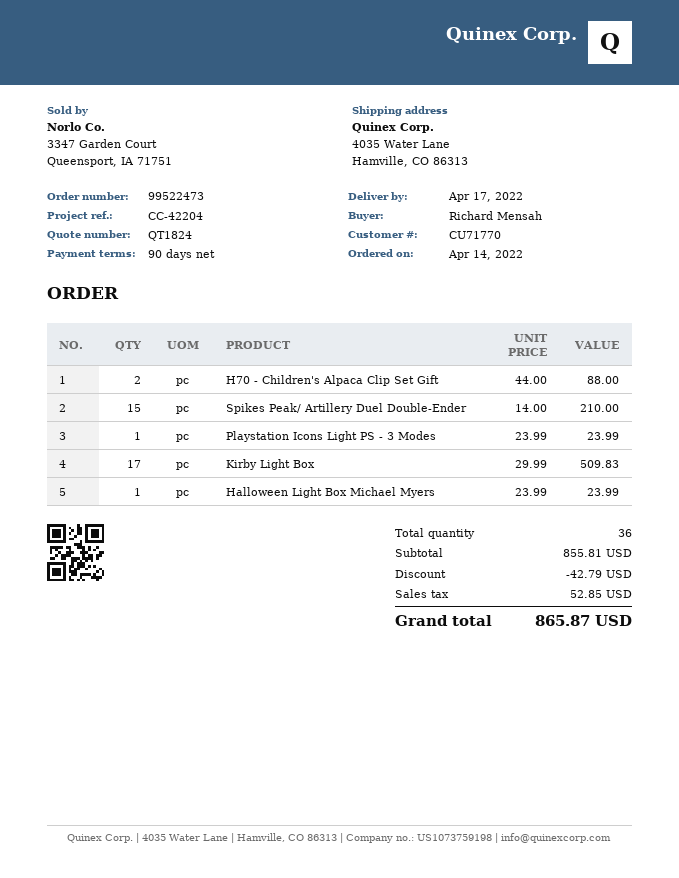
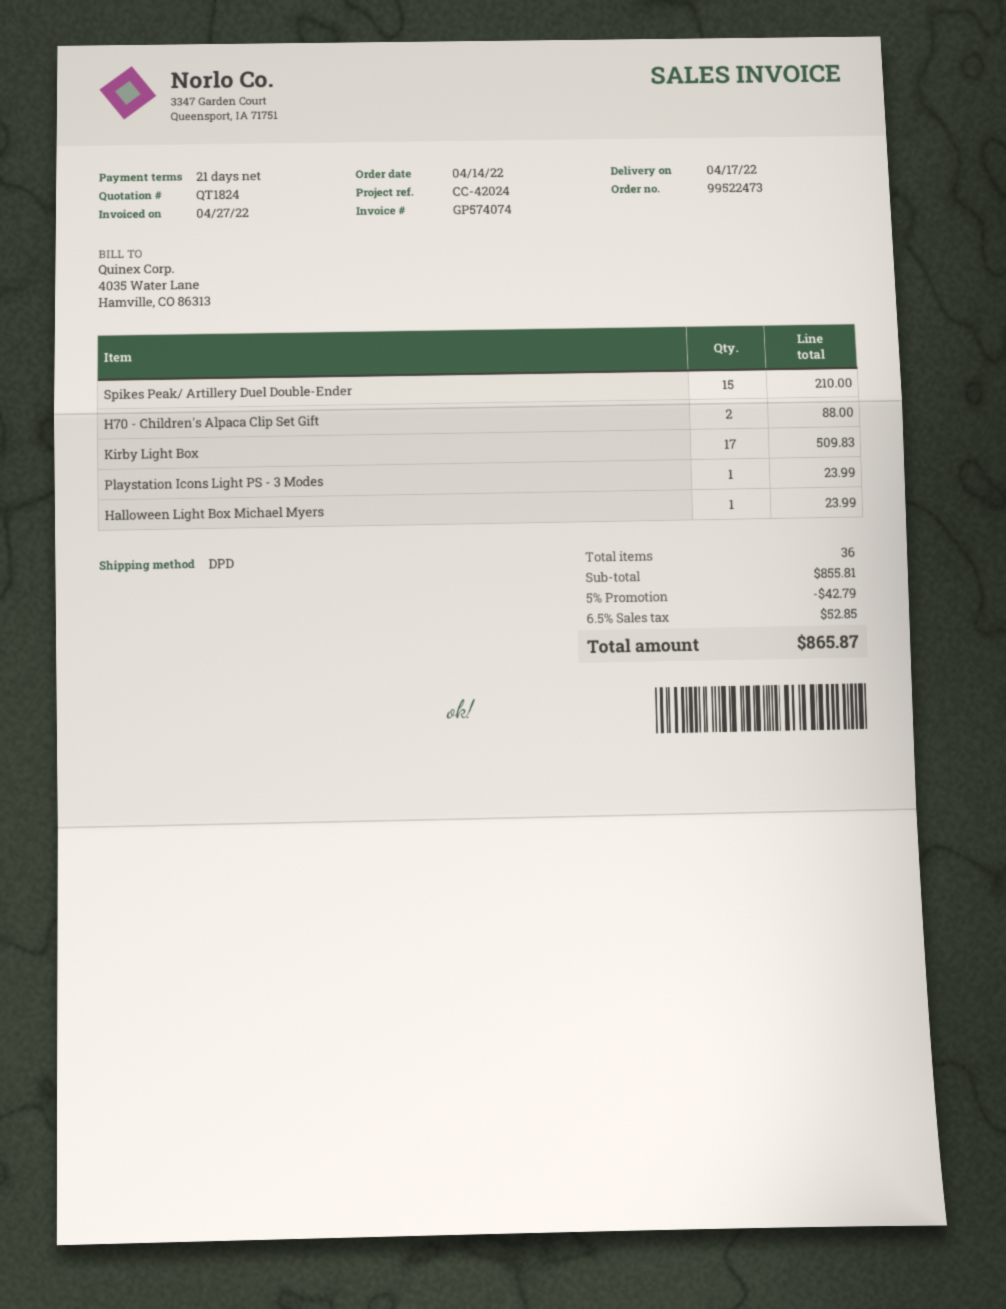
payment terms: 90 days -> 21 days
reference: CC-42204 -> CC-42024

